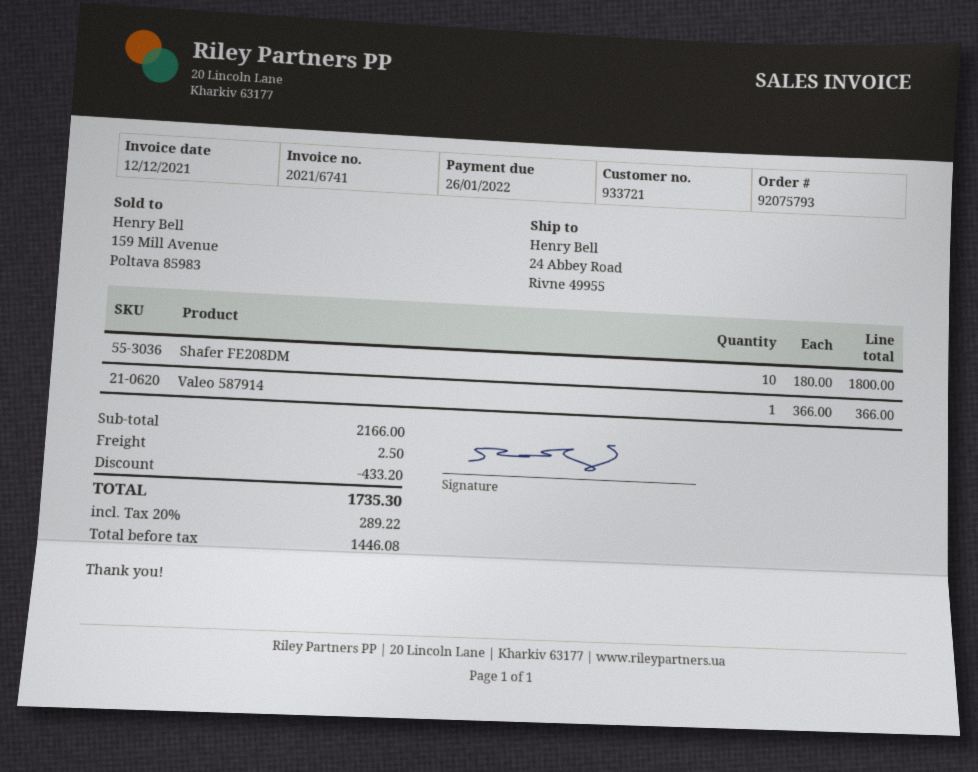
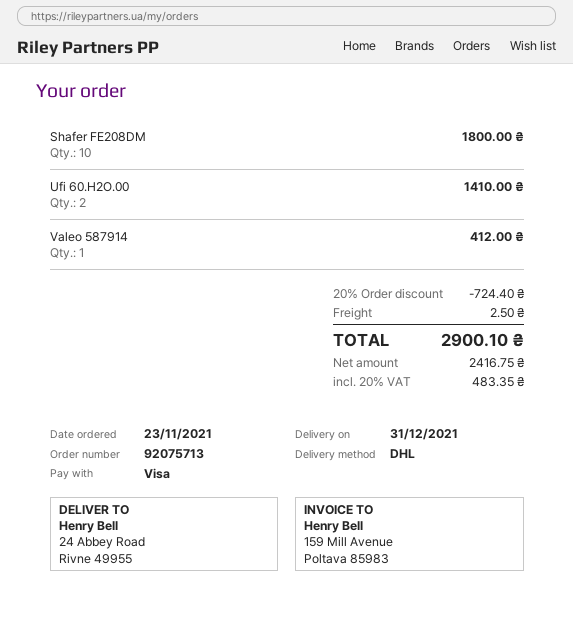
order number: 92075793 -> 92075713
Valeo 587914: 1 for 366.00 -> 1 for 412.00
Ufi 60.H2O.00: none -> 2 for 1410.00
discount: 433.20 -> 724.40
net: 1446.08 -> 2416.75
tax: 20% = 289.22 -> 20% = 483.35
total: 1735.30 -> 2900.10

